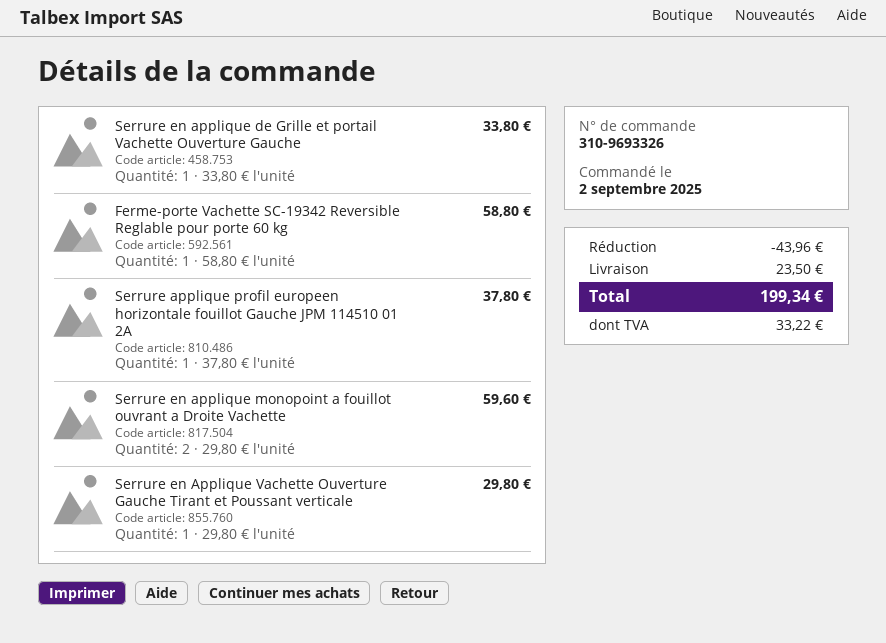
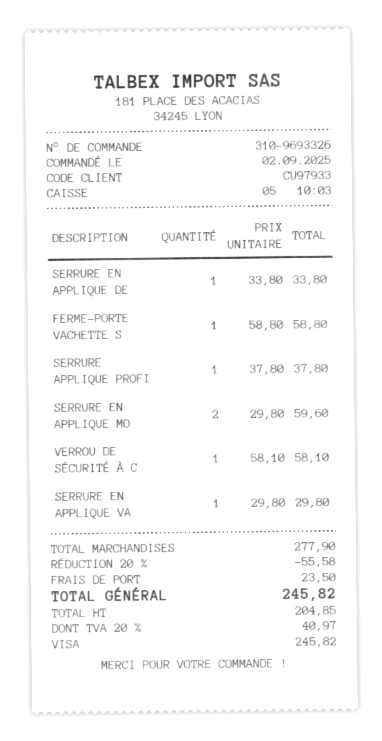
VERROU DE SÉCURITÉ À C: none -> 1 x 58.10 = 58.10
discount: 43.96 -> 55.58
tax: 33.22 -> 40.97
total: 199.34 -> 245.82

